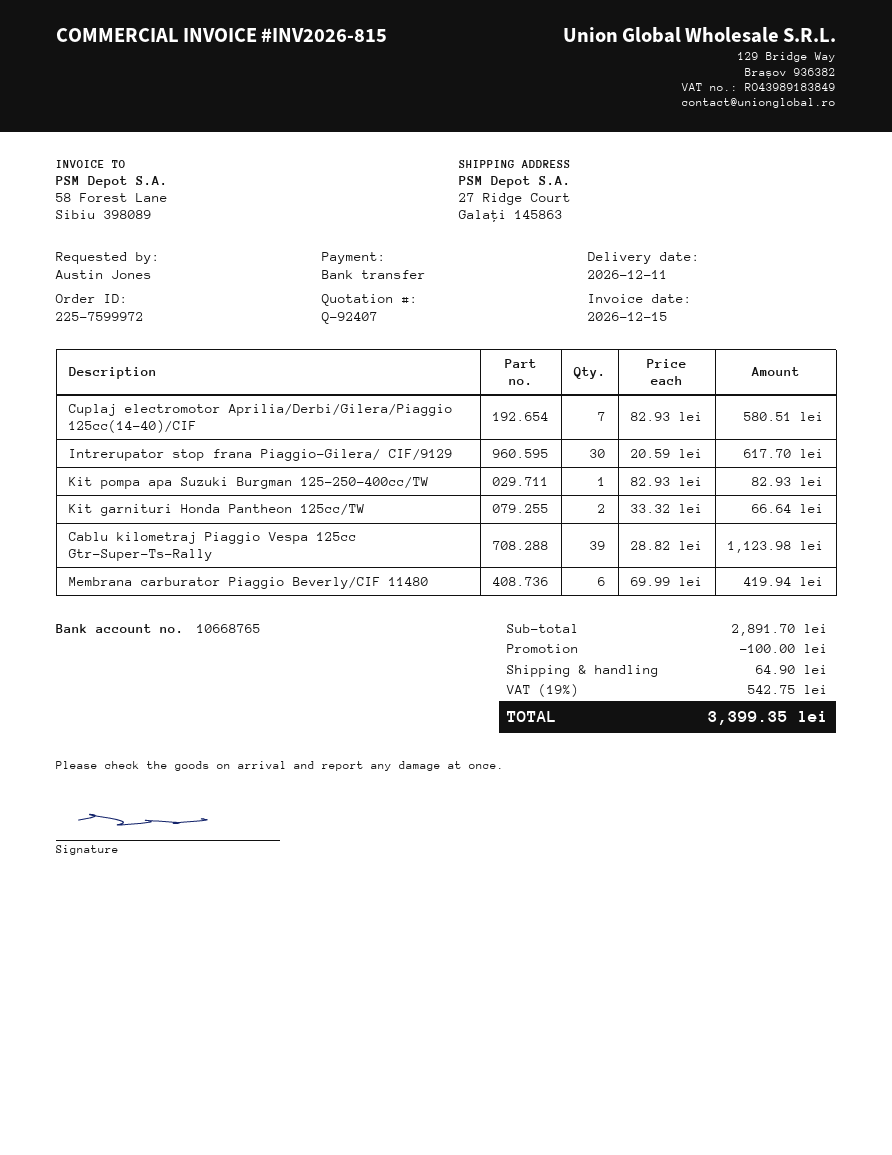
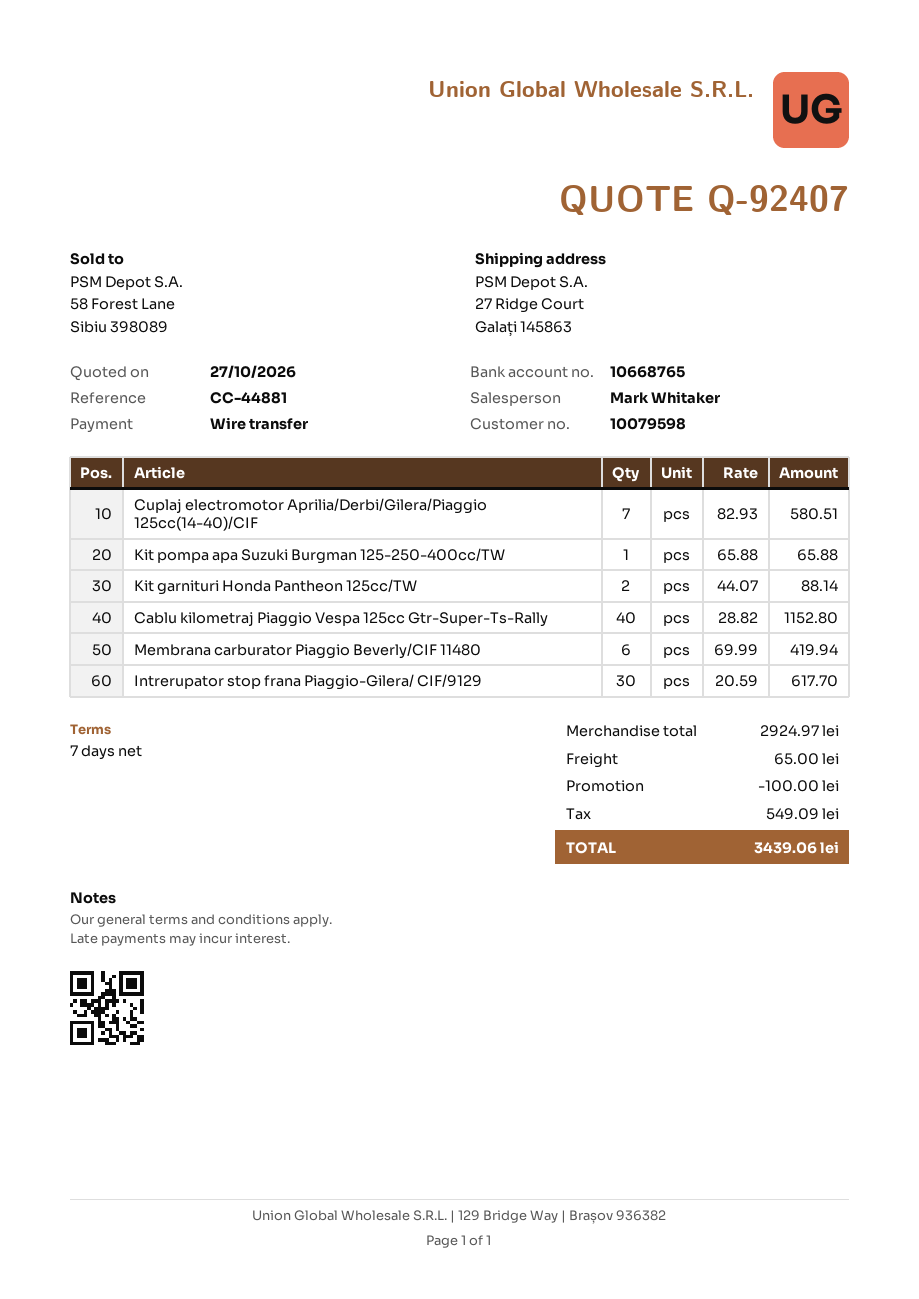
Kit pompa apa Suzuki Burgman 125-250-400cc/TW: 1 x 82.93 = 82.93 -> 1 x 65.88 = 65.88
Kit garnituri Honda Pantheon 125cc/TW: 2 x 33.32 = 66.64 -> 2 x 44.07 = 88.14
Cablu kilometraj Piaggio Vespa 125cc Gtr-Super-Ts-Rally: 39 x 28.82 = 1123.98 -> 40 x 28.82 = 1152.80
subtotal: 2891.70 -> 2924.97
shipping: 64.90 -> 65.00
tax: 542.75 -> 549.09
total: 3399.35 -> 3439.06

